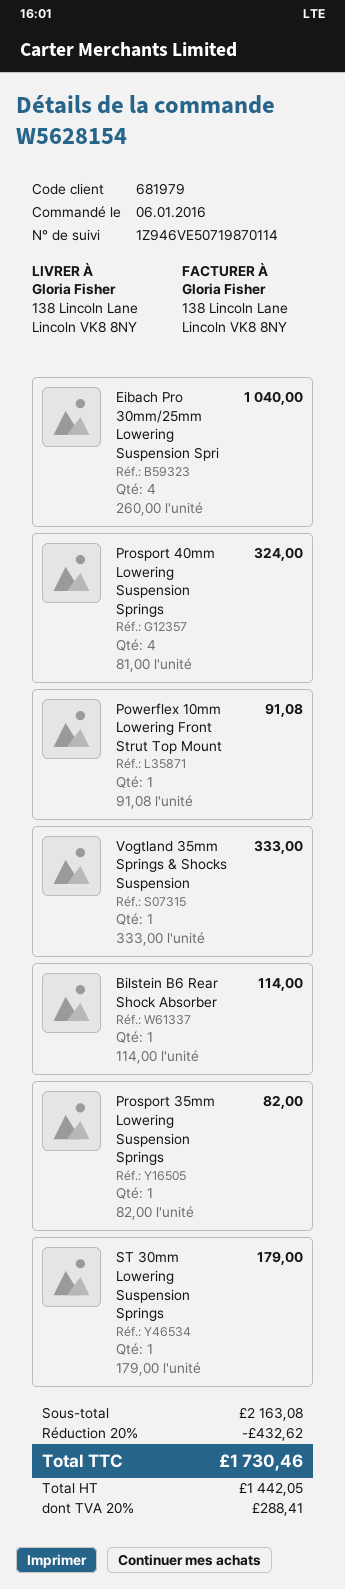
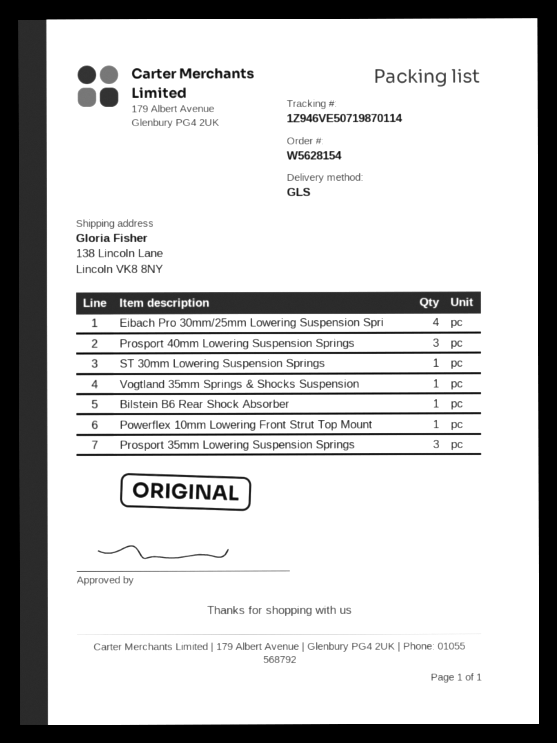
Prosport 40mm Lowering Suspension Springs: 4 -> 3
Prosport 35mm Lowering Suspension Springs: 1 -> 3

